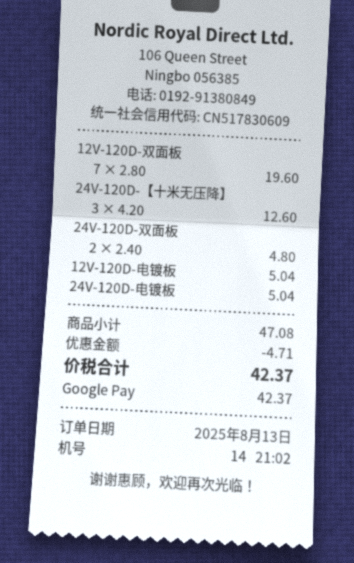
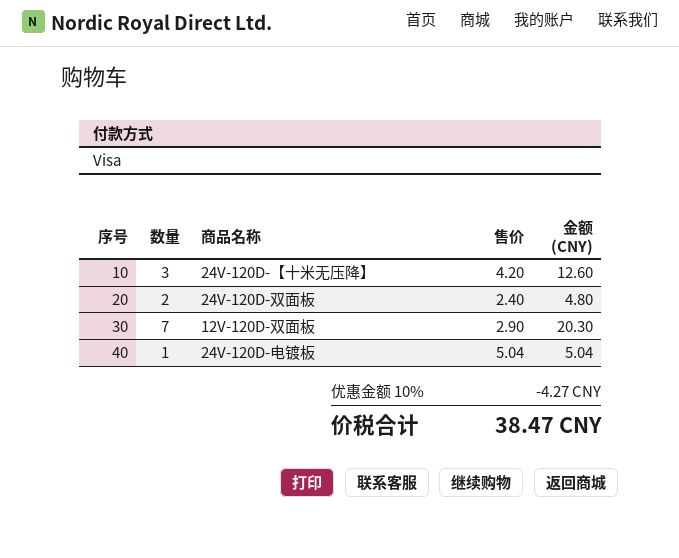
payment method: Google Pay -> Visa
12V-120D-双面板: 7 x 2.80 = 19.60 -> 7 x 2.90 = 20.30
12V-120D-电镀板: 1 x 5.04 = 5.04 -> none
discount: 4.71 -> 4.27
total: 42.37 -> 38.47

